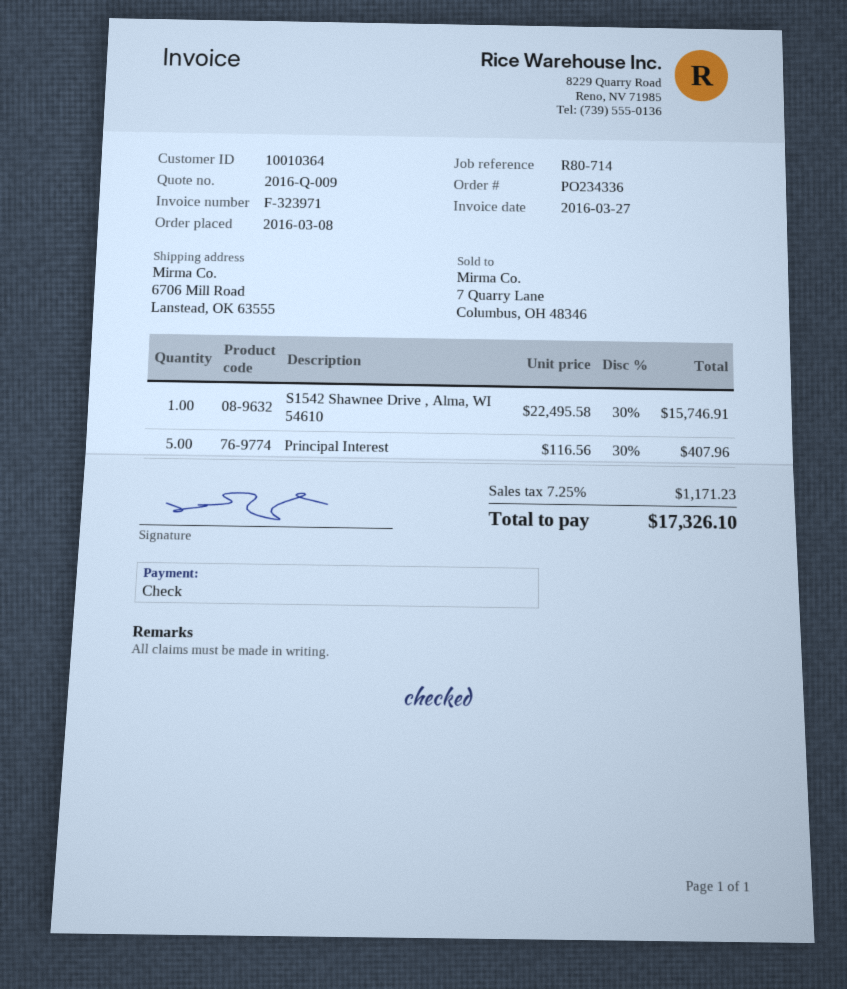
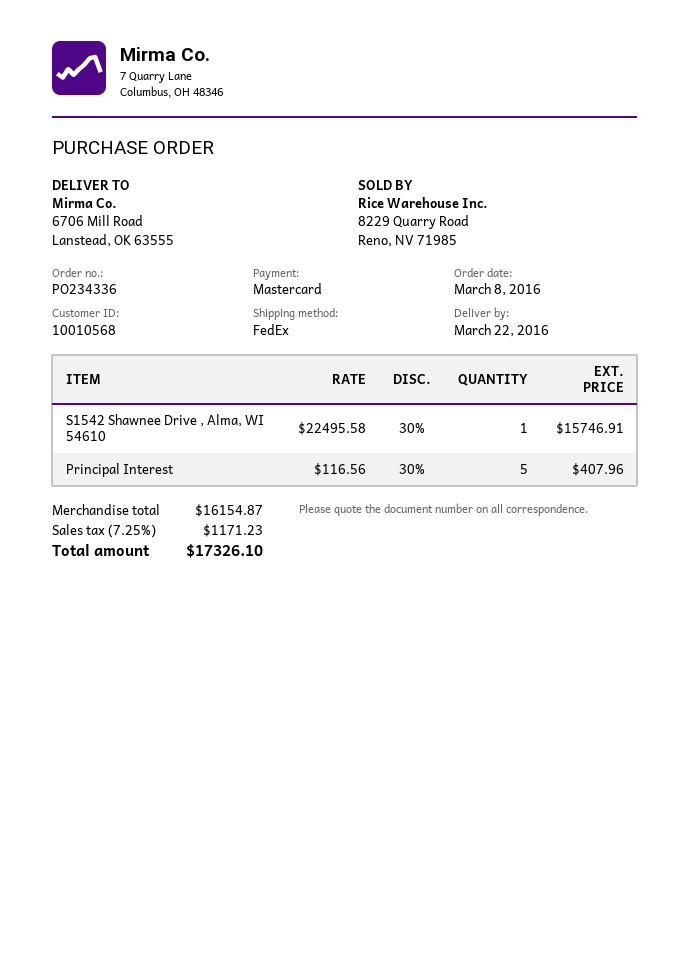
customer number: 10010364 -> 10010568
payment method: cheque -> Mastercard

